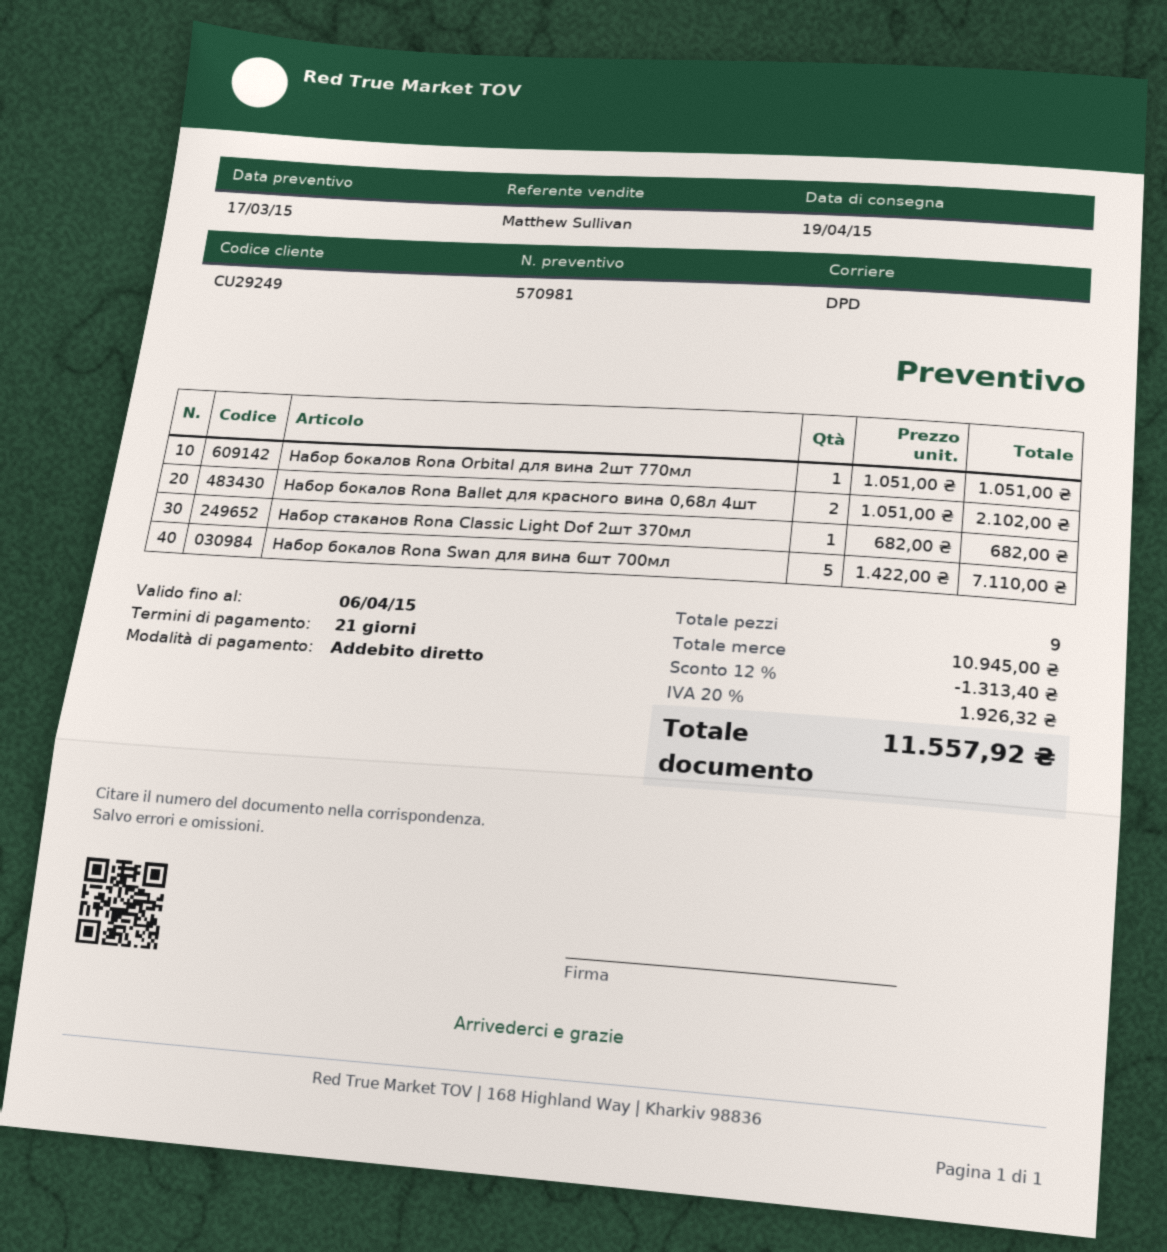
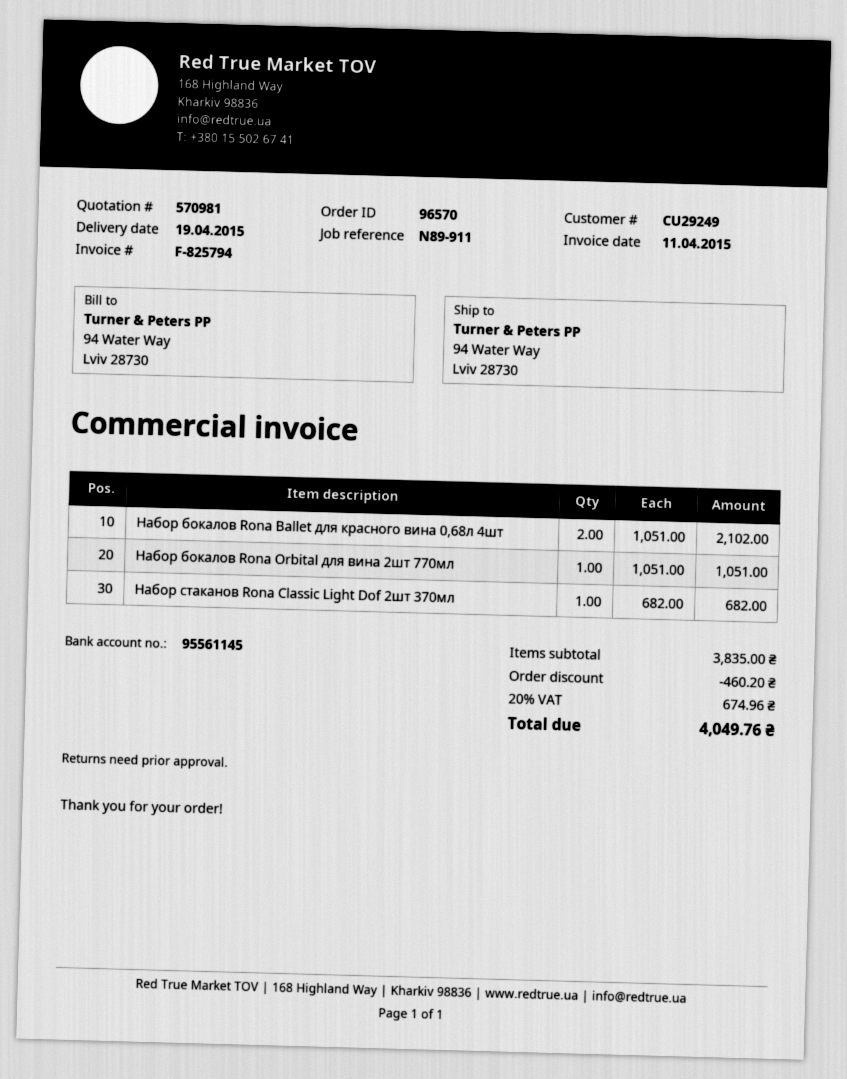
Набор бокалов Rona Swan для вина 6шт 700мл: 5 x 1422.00 = 7110.00 -> none
subtotal: 10945.00 -> 3835.00
discount: 1313.40 -> 460.20
tax: 20% = 1926.32 -> 20% = 674.96
total: 11557.92 -> 4049.76

